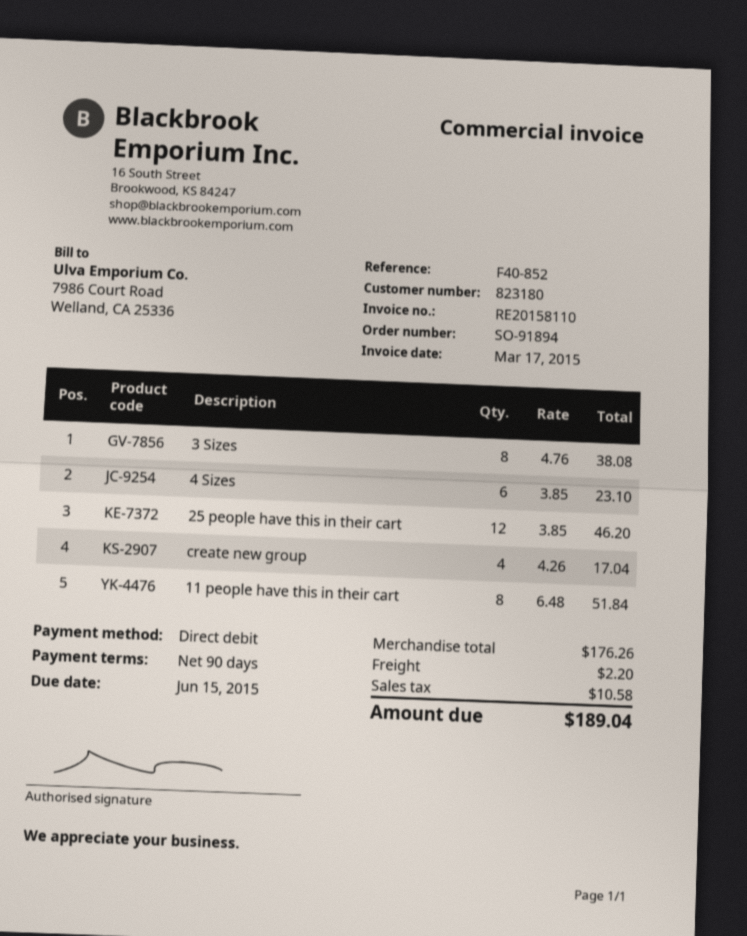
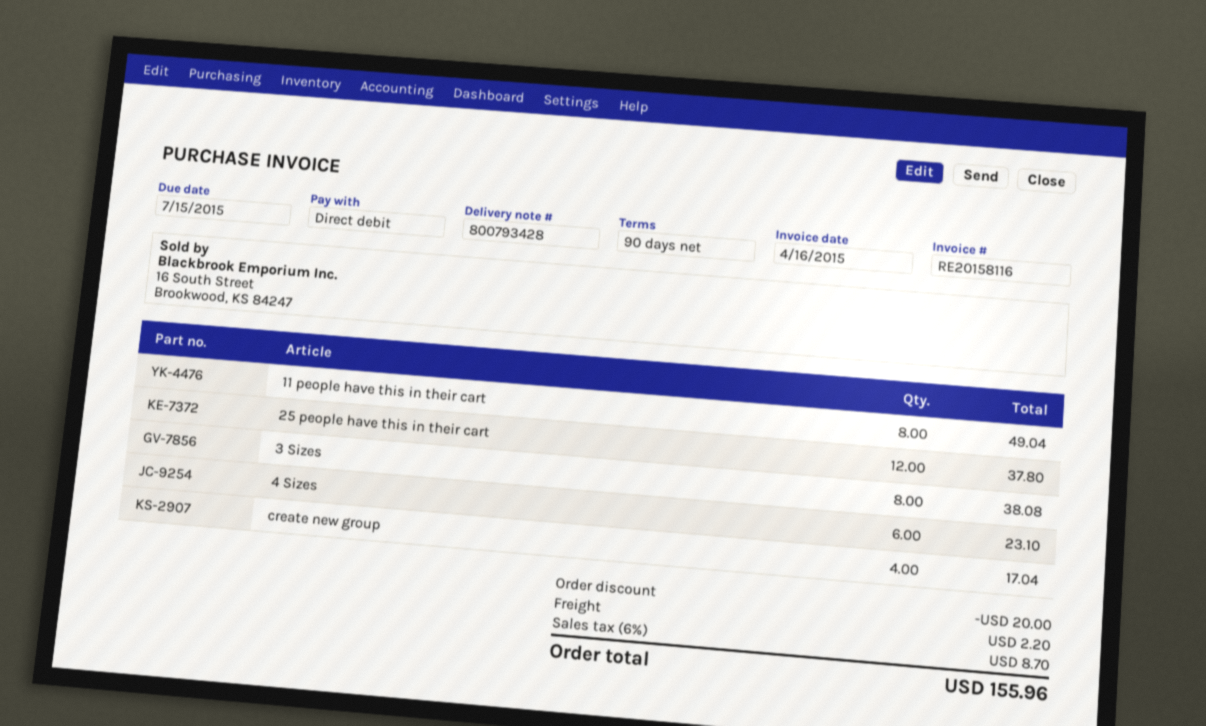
invoice number: RE20158110 -> RE20158116
invoice date: 2015-03-17 -> 2015-04-16
due date: 2015-06-15 -> 2015-07-15
25 people have this in their cart: 12 for 46.20 -> 12 for 37.80
11 people have this in their cart: 8 for 51.84 -> 8 for 49.04
discount: none -> 20.00
tax: 10.58 -> 8.70
total: 189.04 -> 155.96

